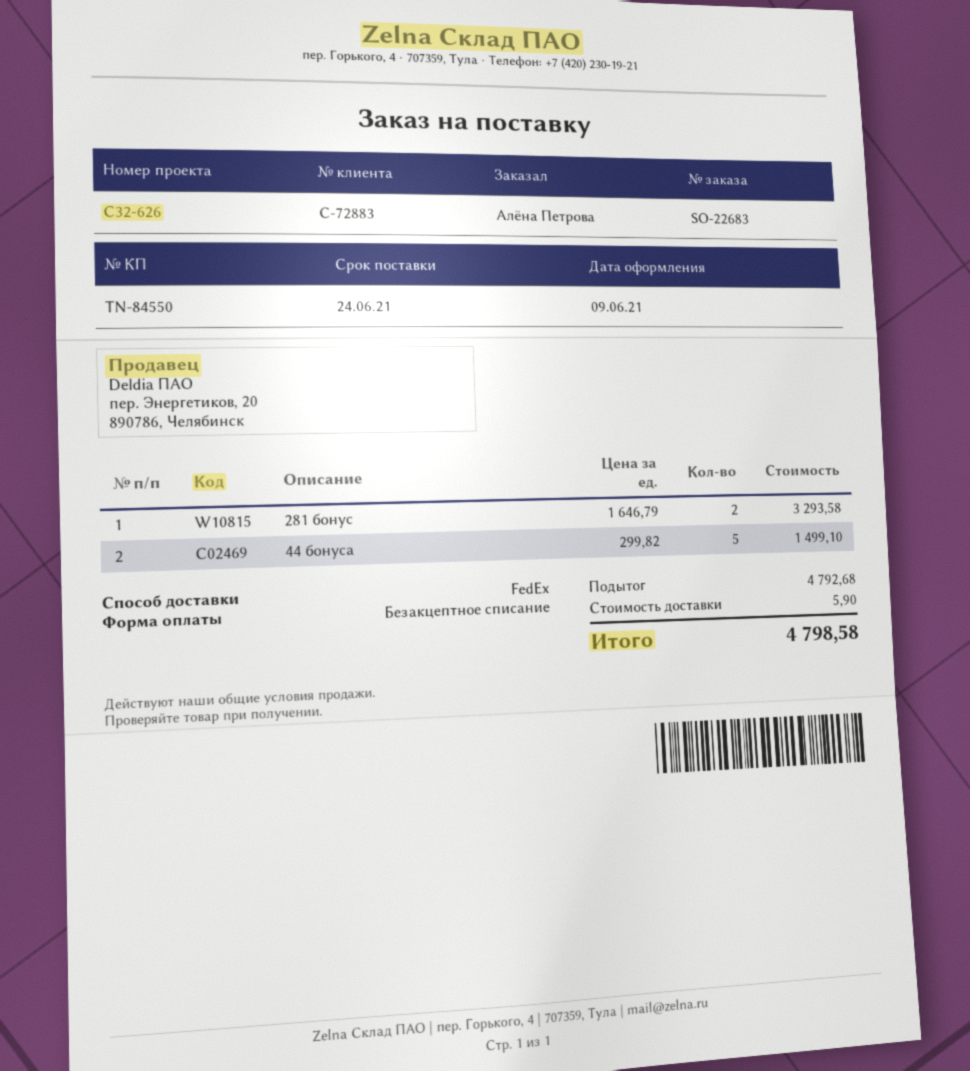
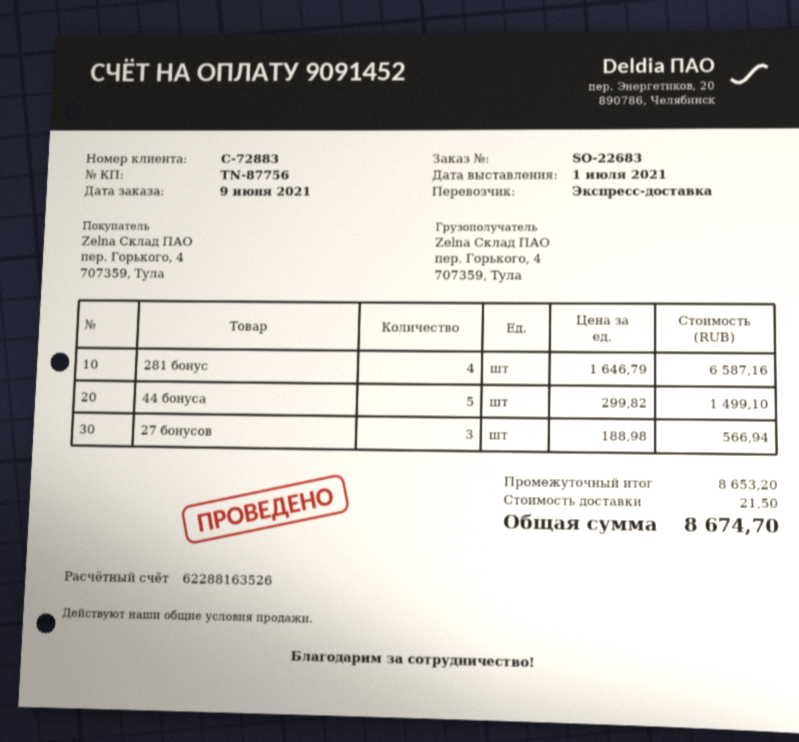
quote number: TN-84550 -> TN-87756
shipping method: FedEx -> express
281 бонус: 2 x 1646.79 = 3293.58 -> 4 x 1646.79 = 6587.16
27 бонусов: none -> 3 x 188.98 = 566.94
subtotal: 4792.68 -> 8653.20
shipping: 5.90 -> 21.50
total: 4798.58 -> 8674.70

